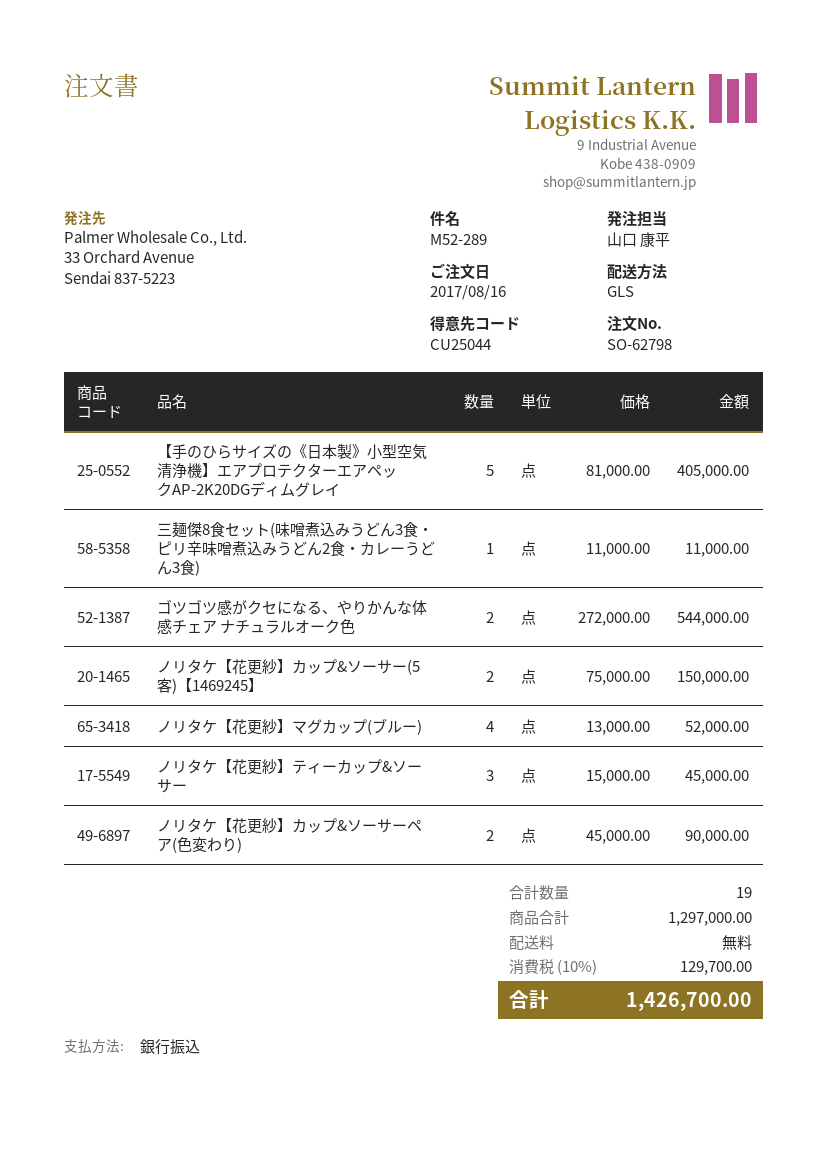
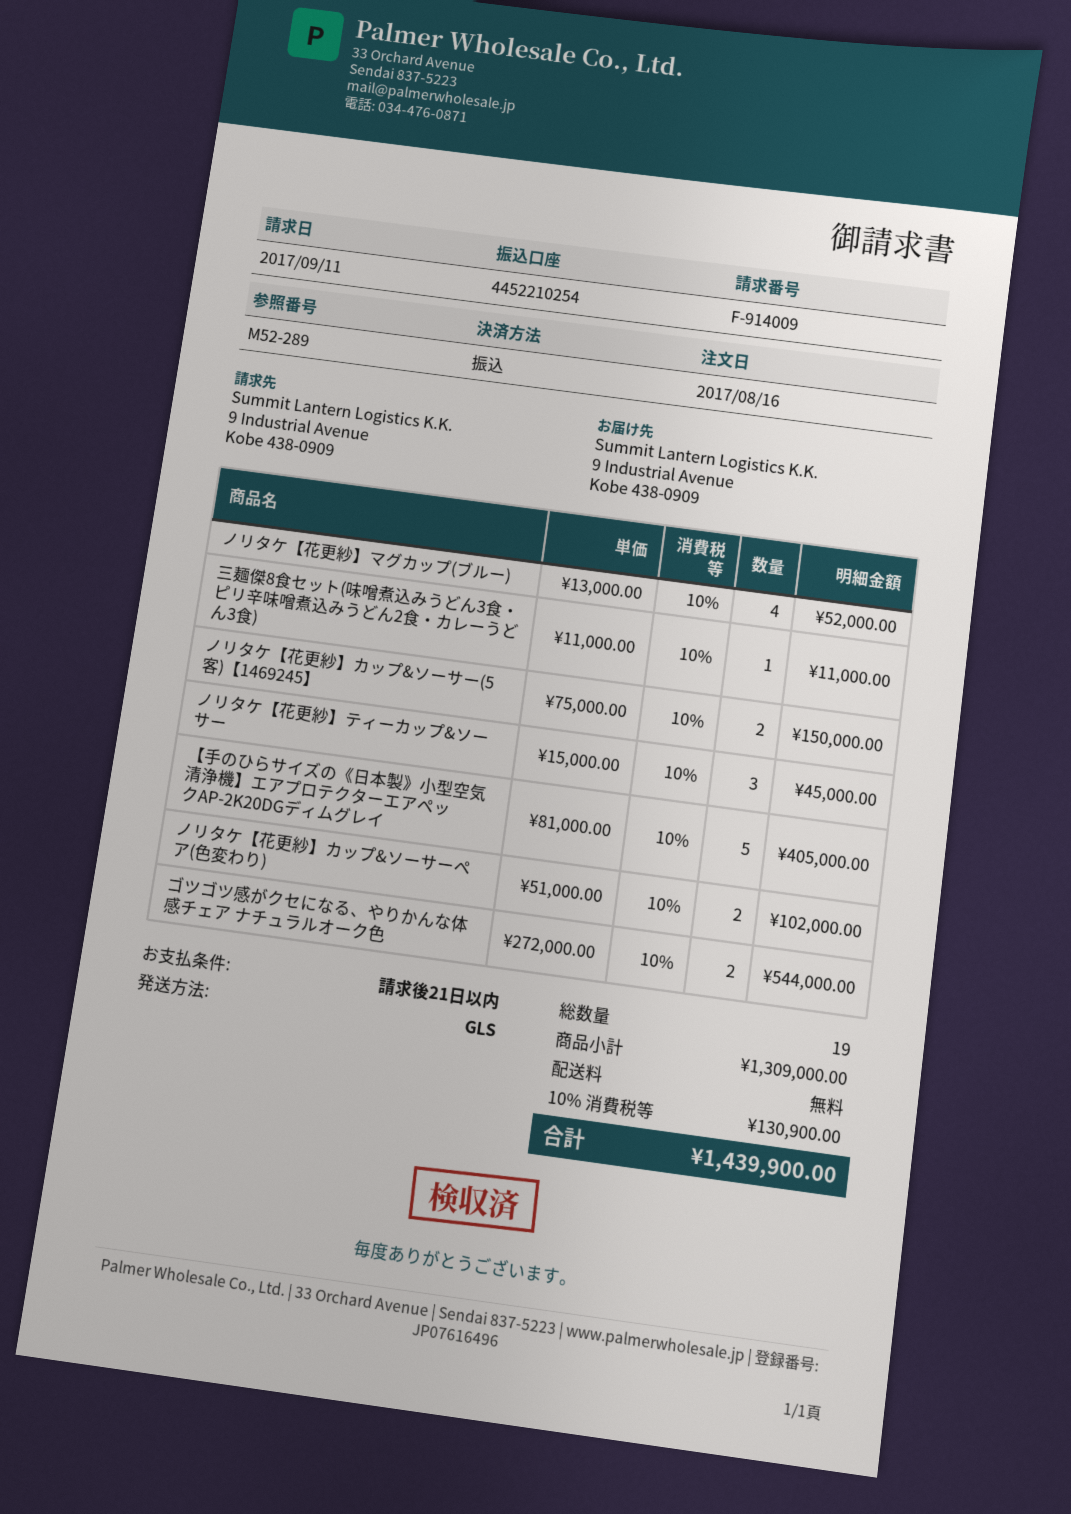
ノリタケ【花更紗】カップ&ソーサーペア(色変わり): 2 x 45000.00 = 90000.00 -> 2 x 51000.00 = 102000.00
subtotal: 1297000.00 -> 1309000.00
tax: 10% = 129700.00 -> 10% = 130900.00
total: 1426700.00 -> 1439900.00

